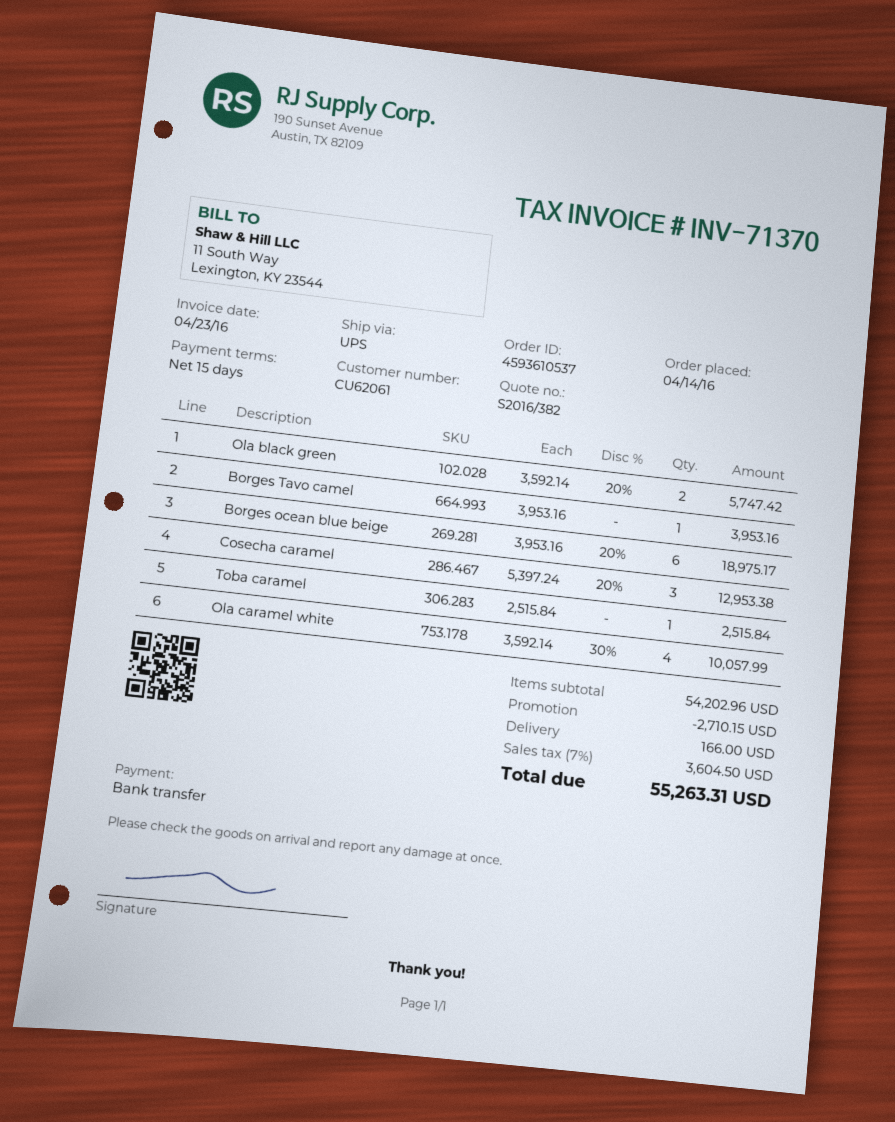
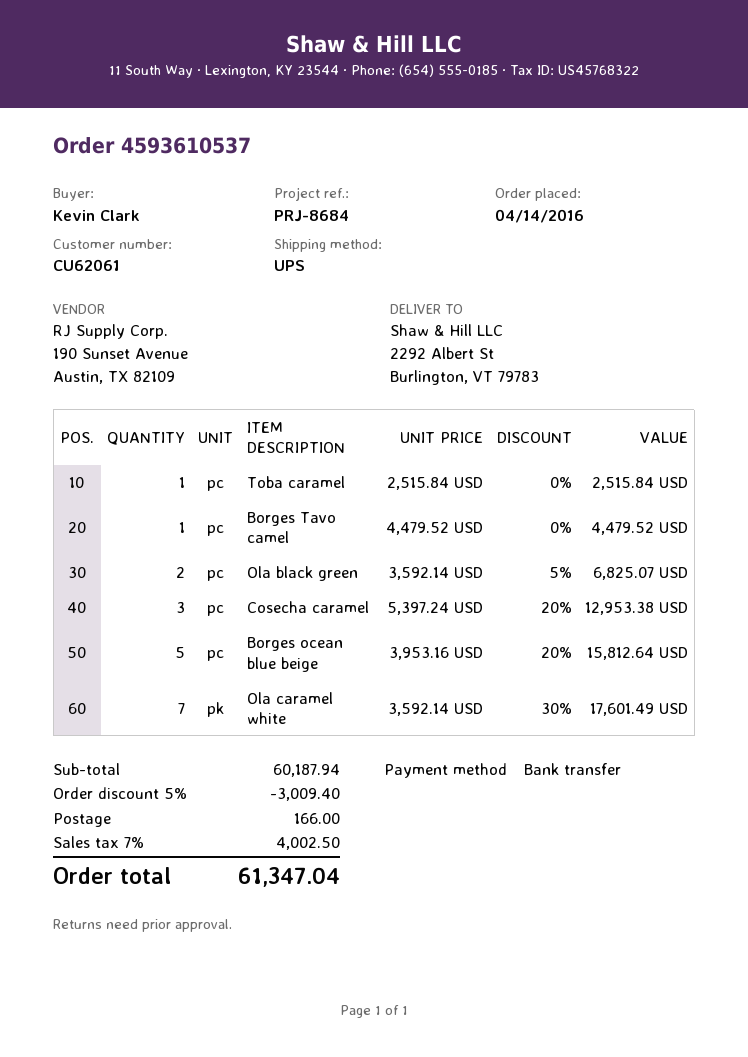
Ola black green: 2 x 3592.14 - 20% = 5747.42 -> 2 x 3592.14 - 5% = 6825.07
Borges Tavo camel: 1 x 3953.16 = 3953.16 -> 1 x 4479.52 = 4479.52
Borges ocean blue beige: 6 x 3953.16 - 20% = 18975.17 -> 5 x 3953.16 - 20% = 15812.64
Ola caramel white: 4 x 3592.14 - 30% = 10057.99 -> 7 x 3592.14 - 30% = 17601.49
subtotal: 54202.96 -> 60187.94
discount: 2710.15 -> 3009.40
tax: 7% = 3604.50 -> 7% = 4002.50
total: 55263.31 -> 61347.04

